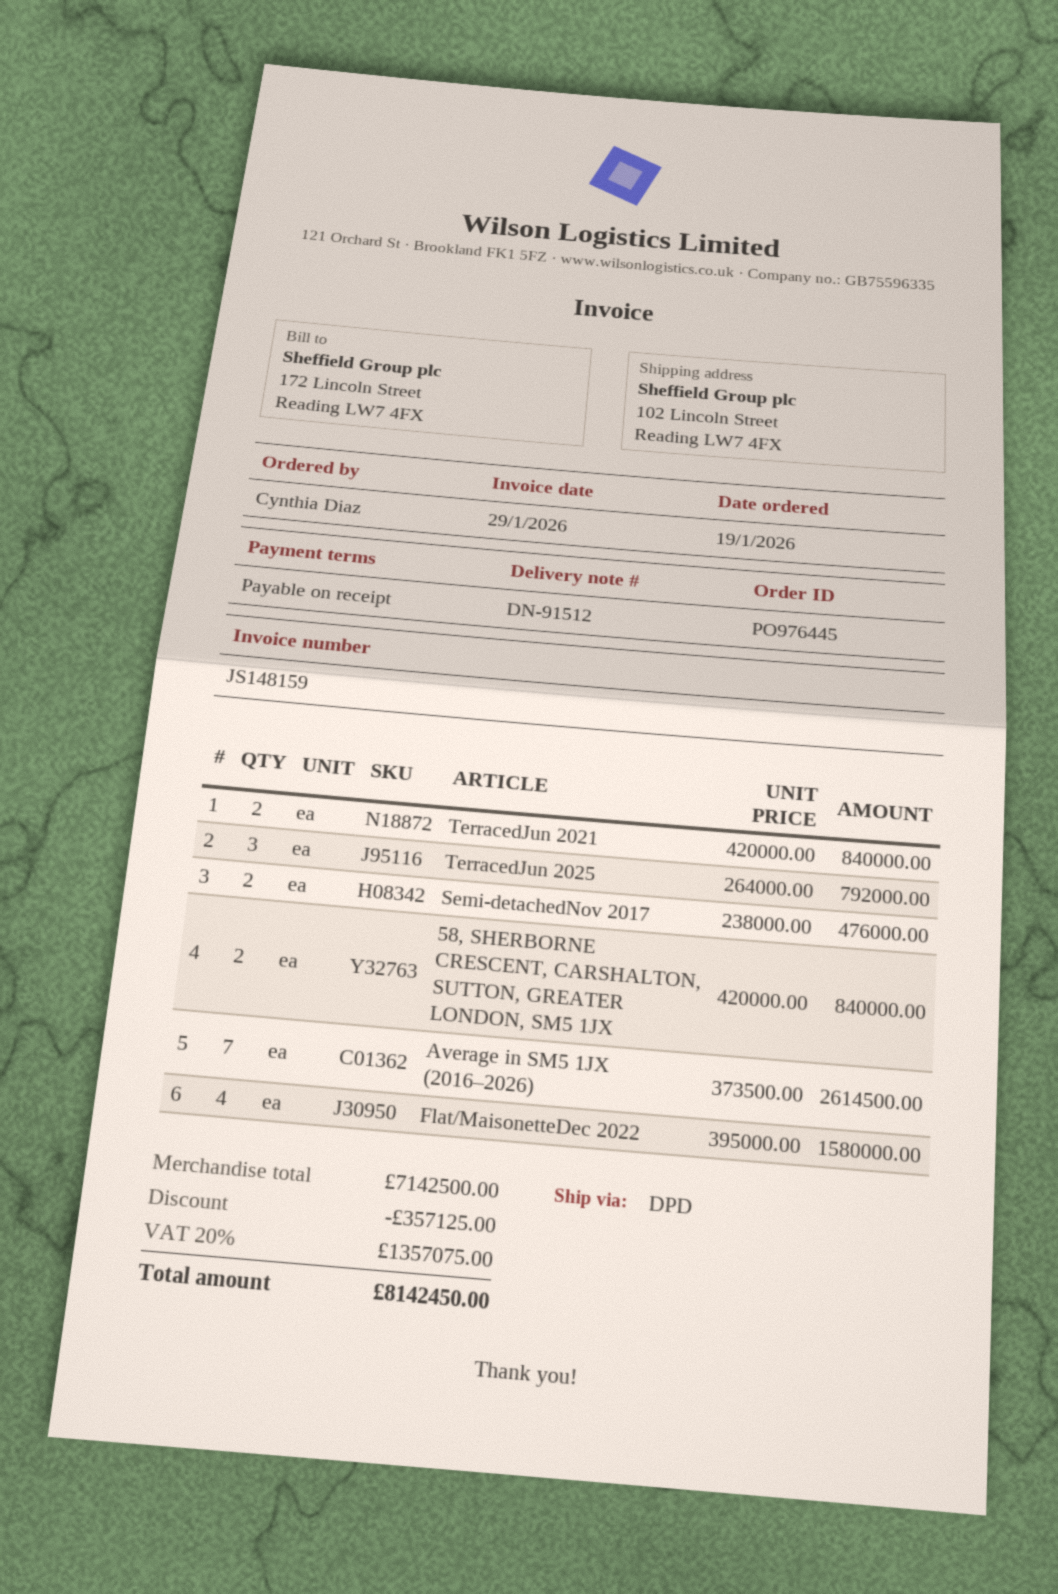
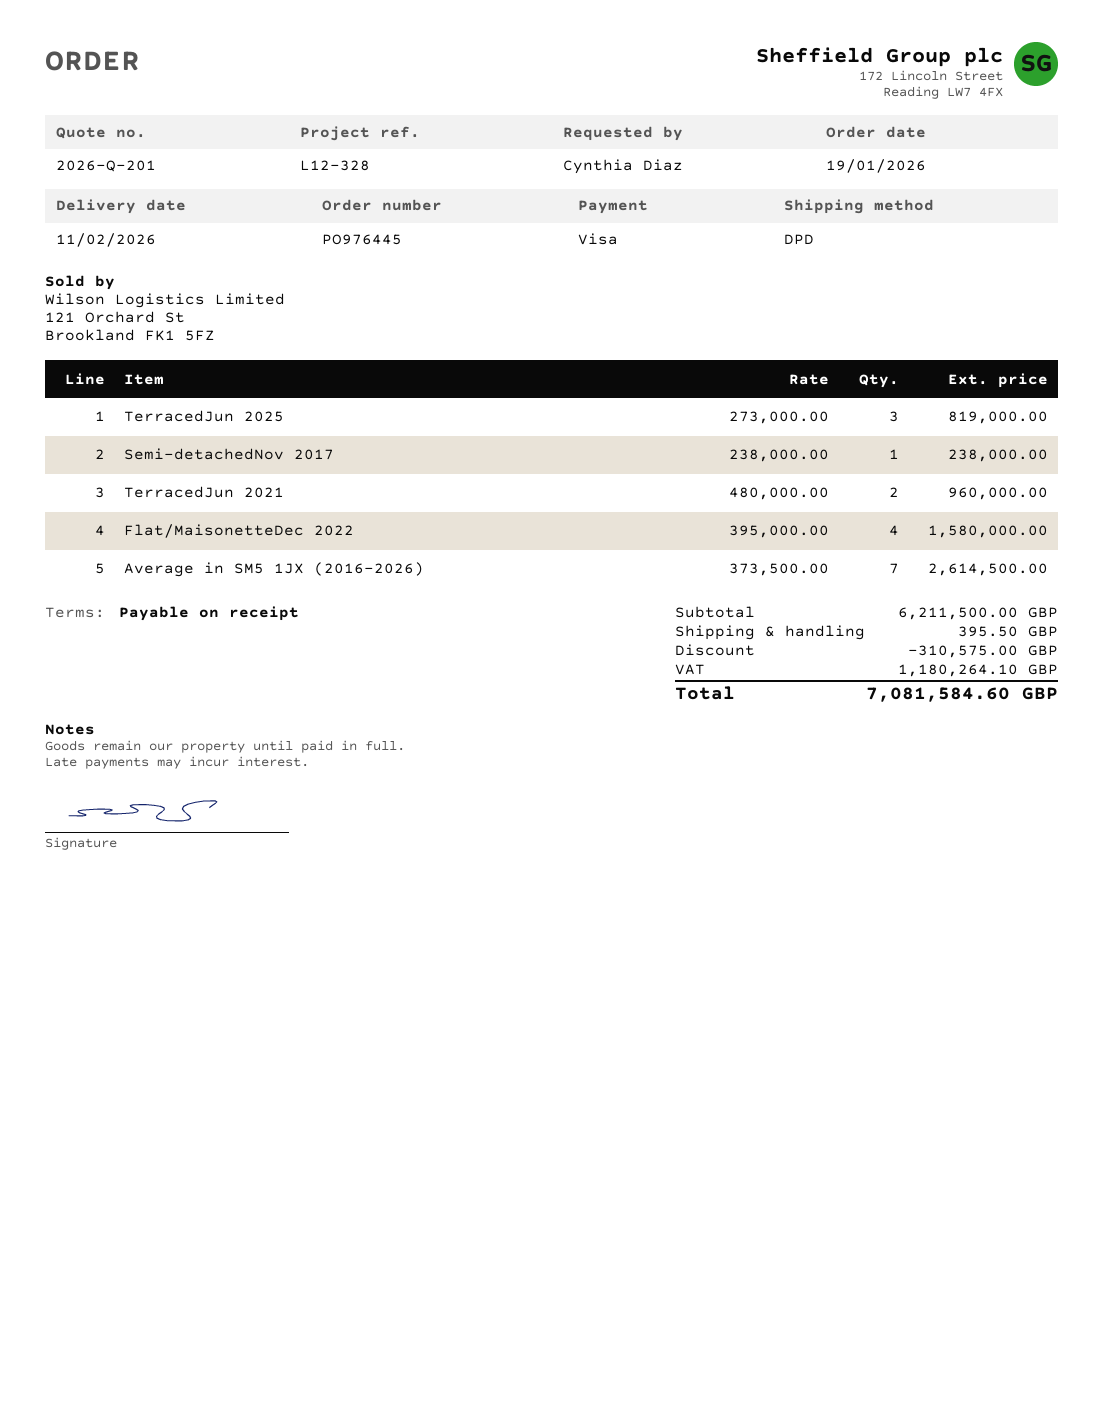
TerracedJun 2021: 2 x 420000.00 = 840000.00 -> 2 x 480000.00 = 960000.00
TerracedJun 2025: 3 x 264000.00 = 792000.00 -> 3 x 273000.00 = 819000.00
Semi-detachedNov 2017: 2 x 238000.00 = 476000.00 -> 1 x 238000.00 = 238000.00
58, SHERBORNE CRESCENT, CARSHALTON, SUTTON, GREATER LONDON, SM5 1JX: 2 x 420000.00 = 840000.00 -> none
subtotal: 7142500.00 -> 6211500.00
discount: 357125.00 -> 310575.00
shipping: none -> 395.50
tax: 1357075.00 -> 1180264.10
total: 8142450.00 -> 7081584.60

